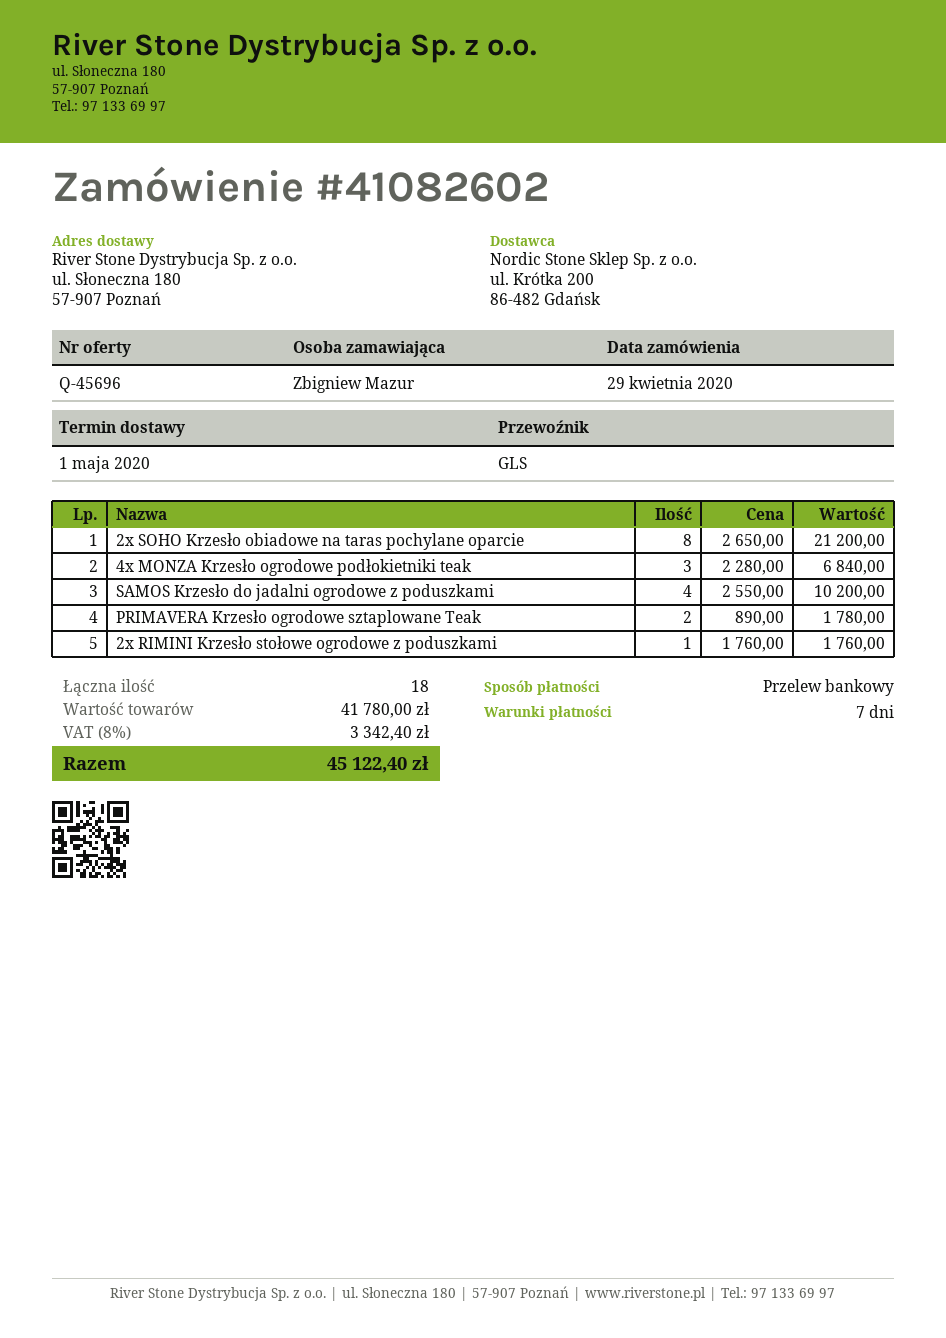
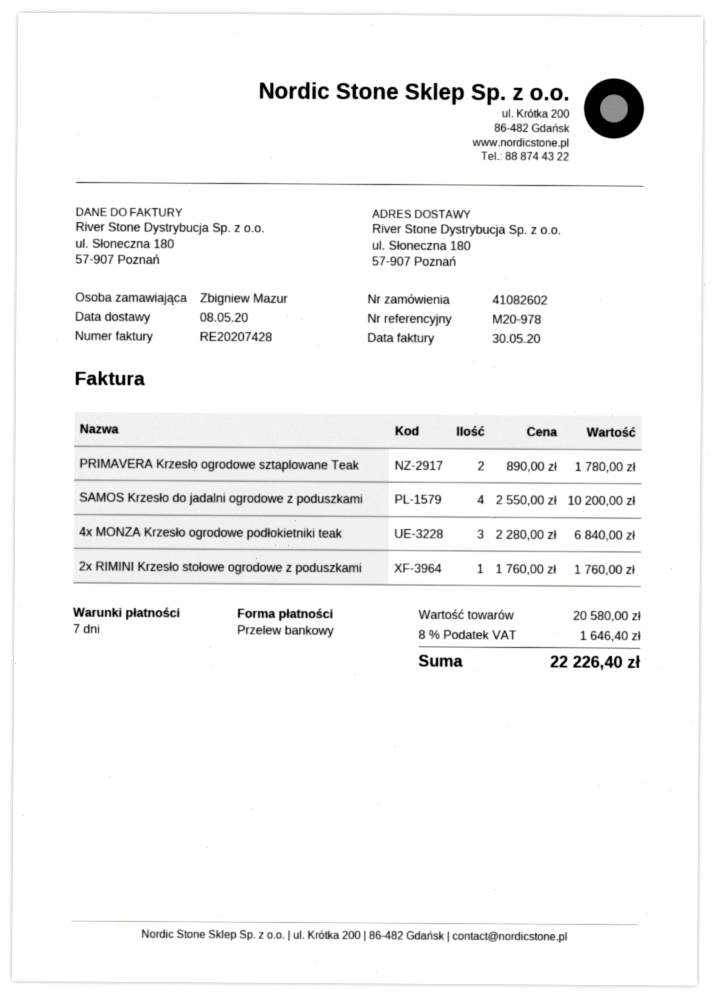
delivery date: 2020-05-01 -> 2020-05-08
2x SOHO Krzesło obiadowe na taras pochylane oparcie: 8 x 2650.00 = 21200.00 -> none
subtotal: 41780.00 -> 20580.00
tax: 8% = 3342.40 -> 8% = 1646.40
total: 45122.40 -> 22226.40

